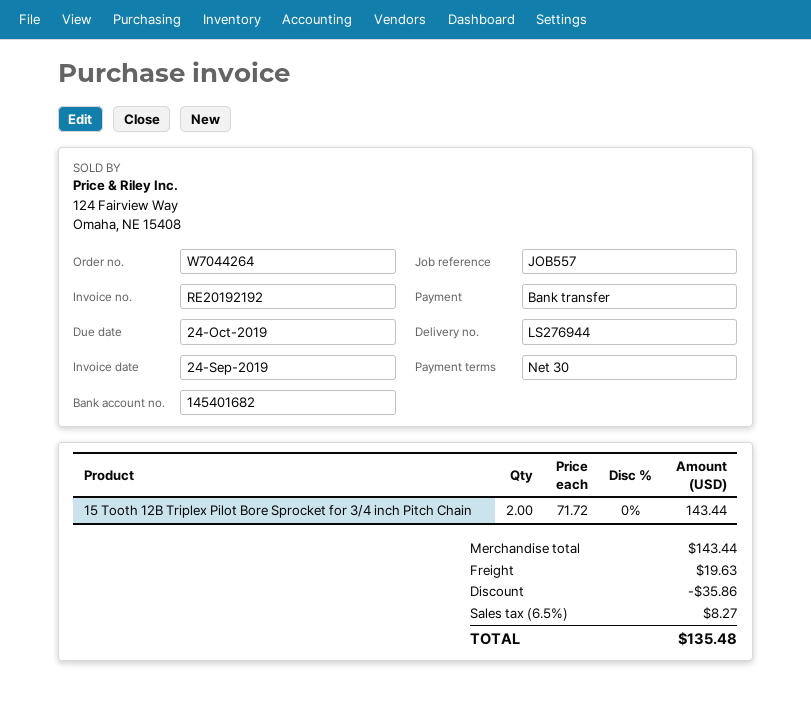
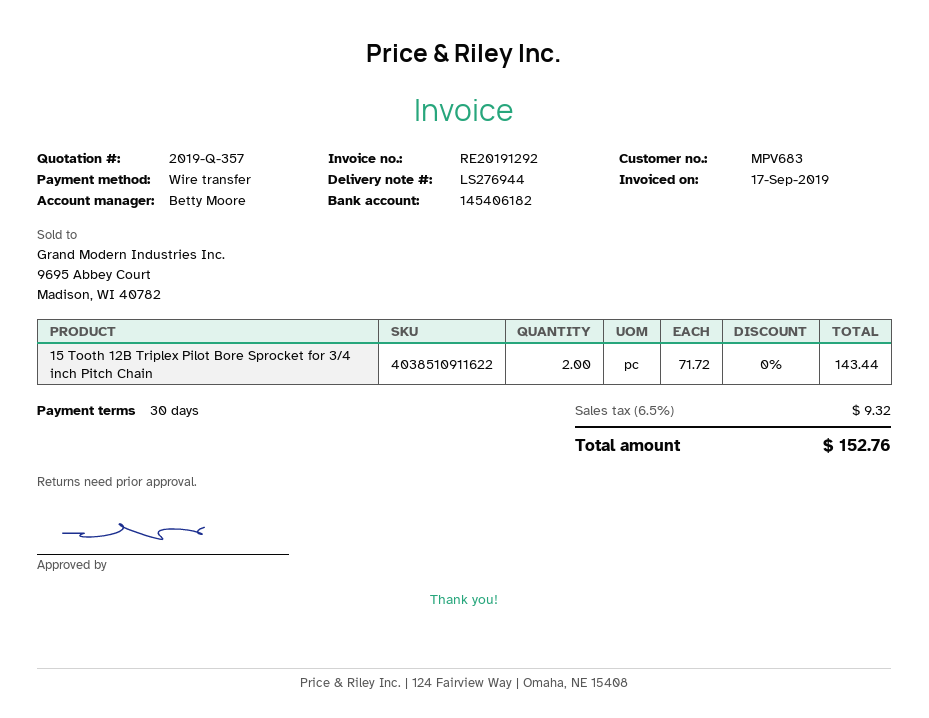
invoice number: RE20192192 -> RE20191292
invoice date: 2019-09-24 -> 2019-09-17
bank account: 145401682 -> 145406182
discount: 35.86 -> none
shipping: 19.63 -> none
tax: 6.5% = 8.27 -> 6.5% = 9.32
total: 135.48 -> 152.76

